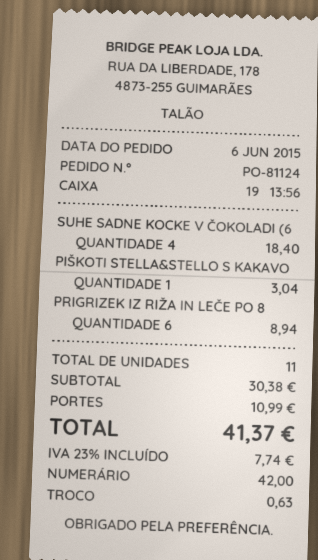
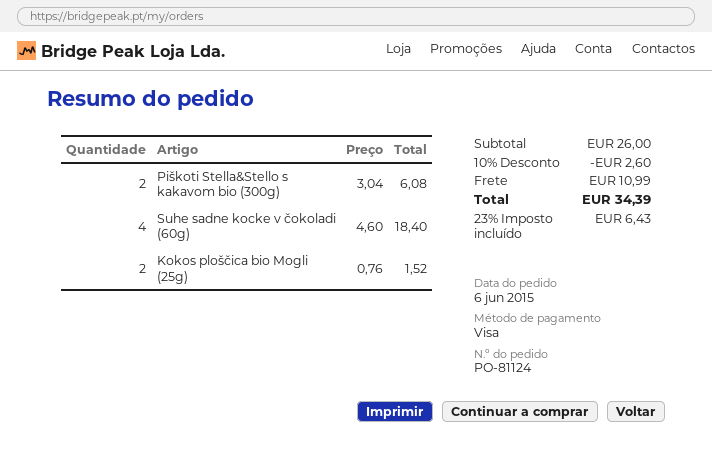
payment method: cash -> Visa
PIŠKOTI STELLA&STELLO S KAKAVO: 1 for 3.04 -> 2 for 6.08
PRIGRIZEK IZ RIŽA IN LEČE PO 8: 6 for 8.94 -> none
Kokos ploščica bio Mogli (25g): none -> 2 for 1.52
subtotal: 30.38 -> 26.00
discount: none -> 10% = 2.60
tax: 23% = 7.74 -> 23% = 6.43
total: 41.37 -> 34.39

